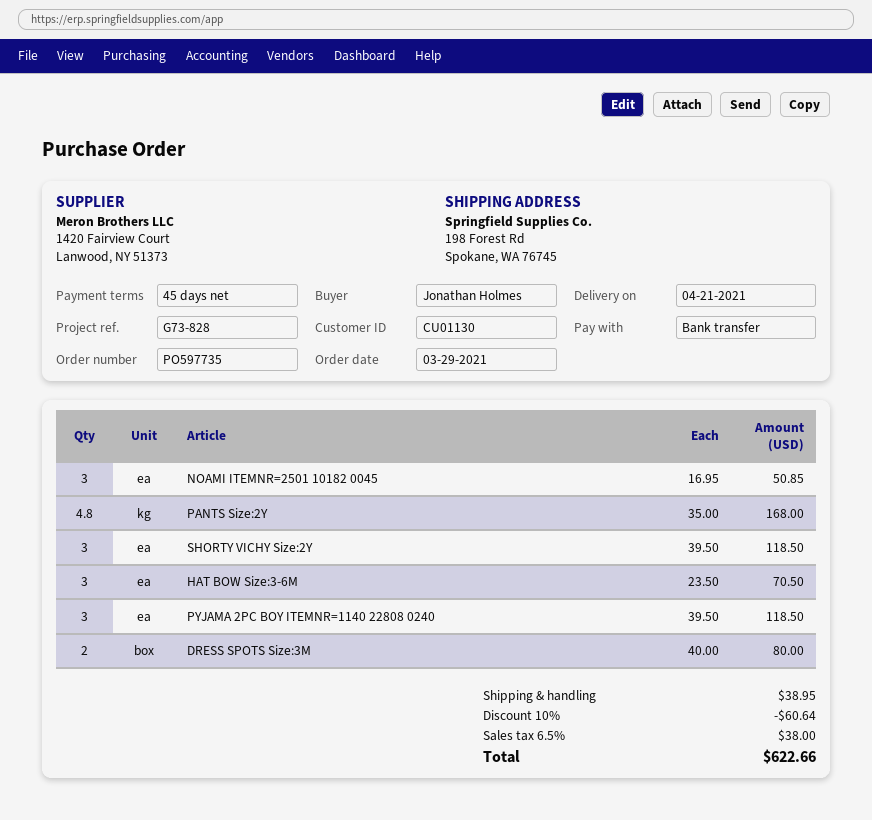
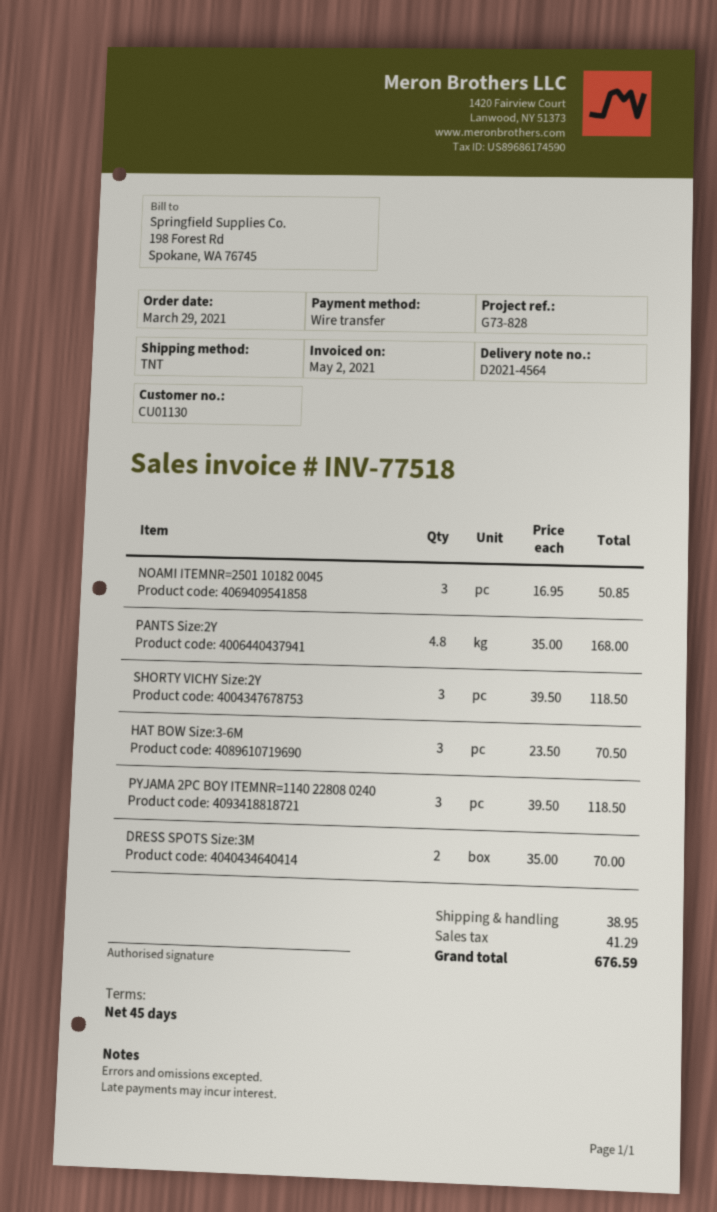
DRESS SPOTS Size:3M: 2 x 40.00 = 80.00 -> 2 x 35.00 = 70.00
discount: 10% = 60.64 -> none
tax: 38.00 -> 41.29
total: 622.66 -> 676.59

